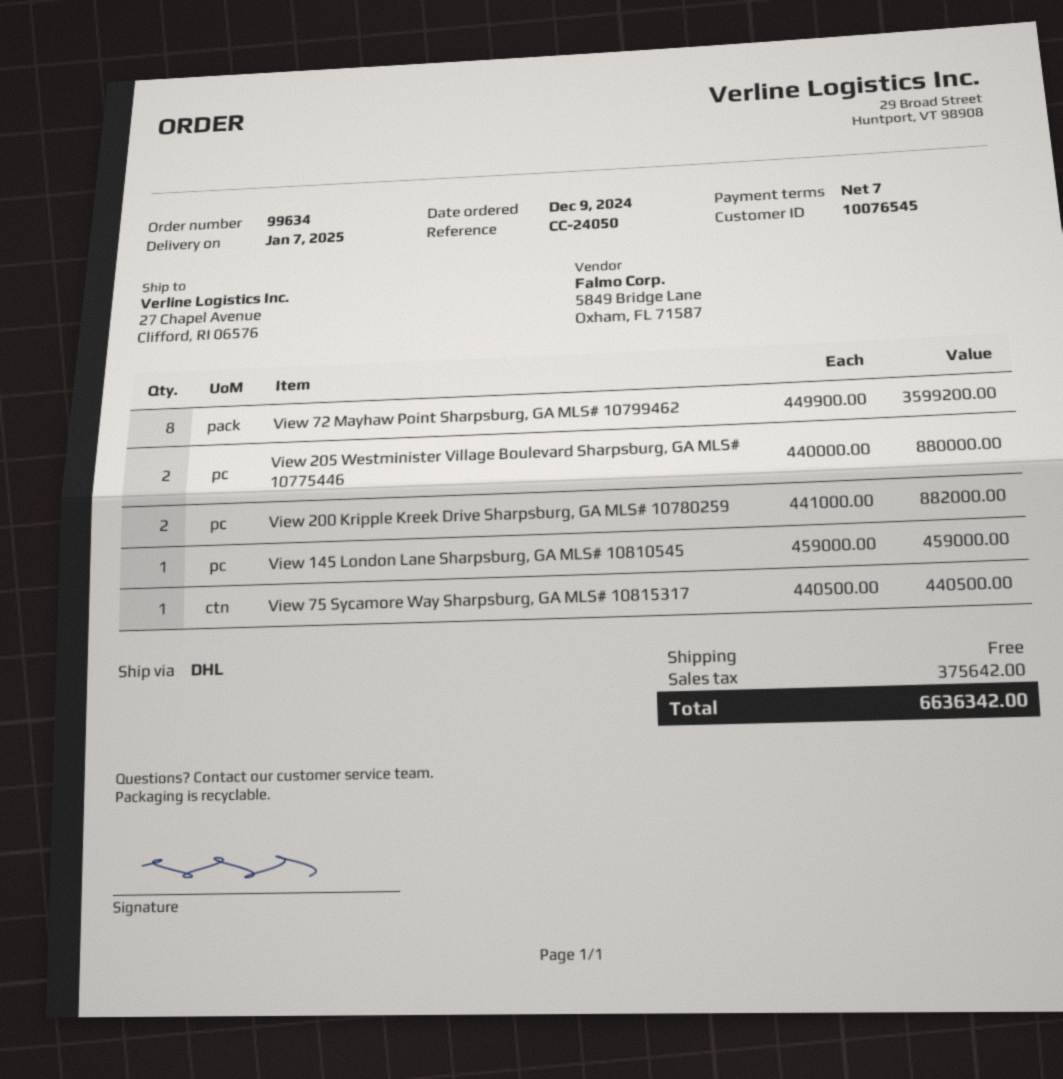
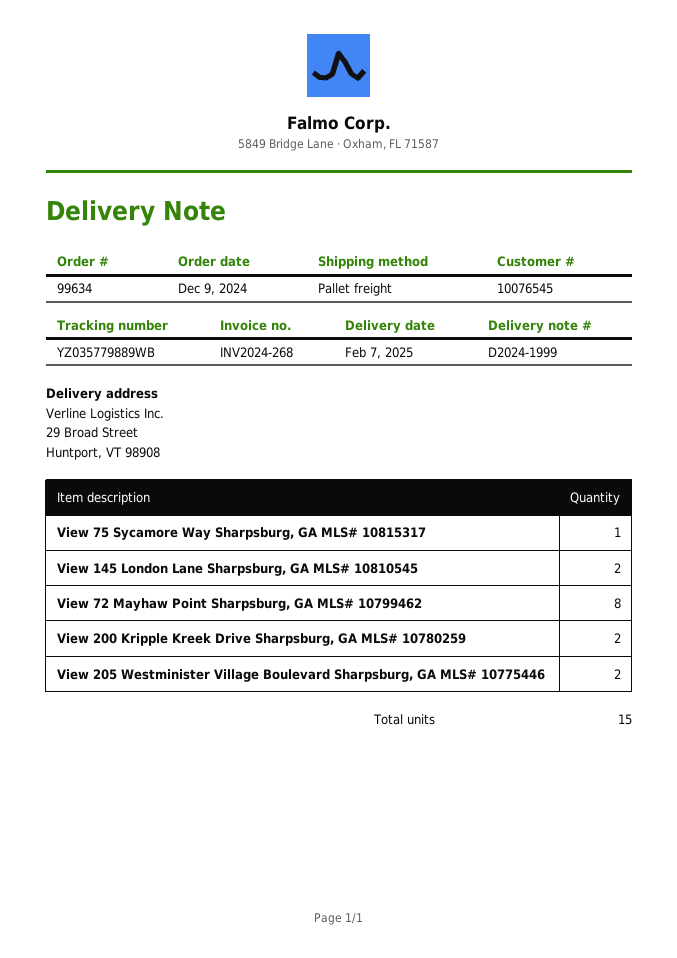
delivery date: 2025-01-07 -> 2025-02-07
shipping method: DHL -> pallet freight
ship to: 27 Chapel Avenue, Clifford, RI 06576 -> 29 Broad Street, Huntport, VT 98908
View 145 London Lane Sharpsburg, GA MLS# 10810545: 1 -> 2

